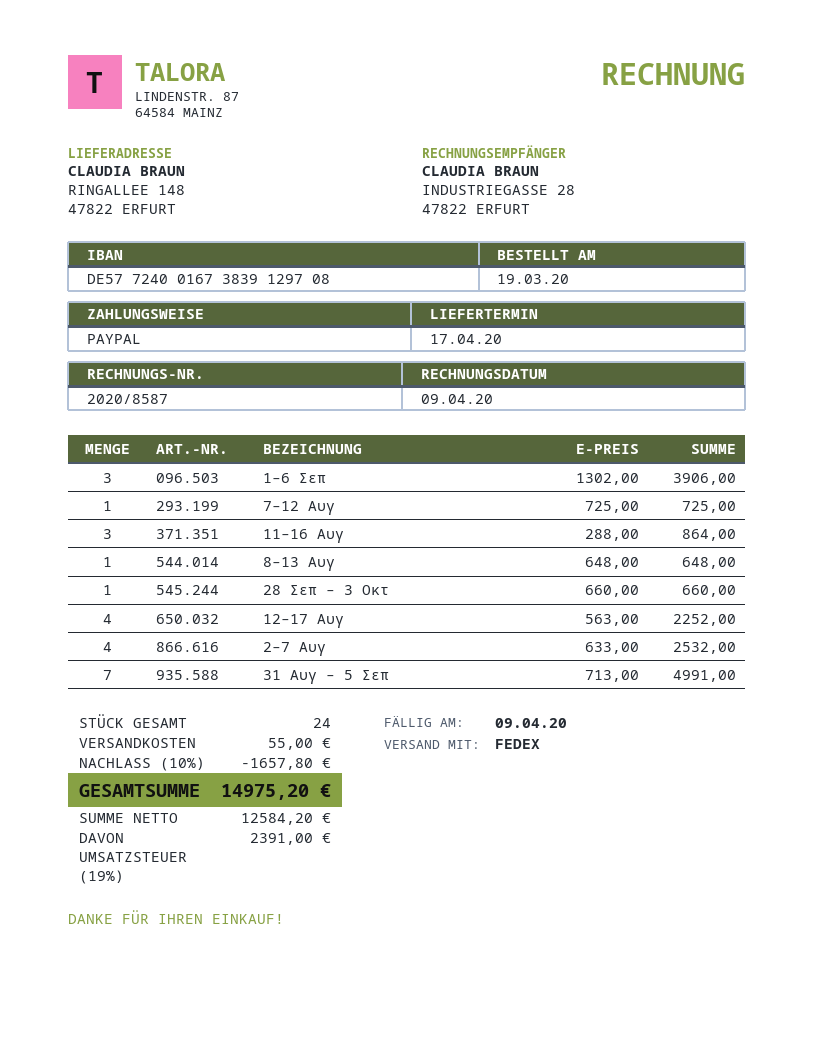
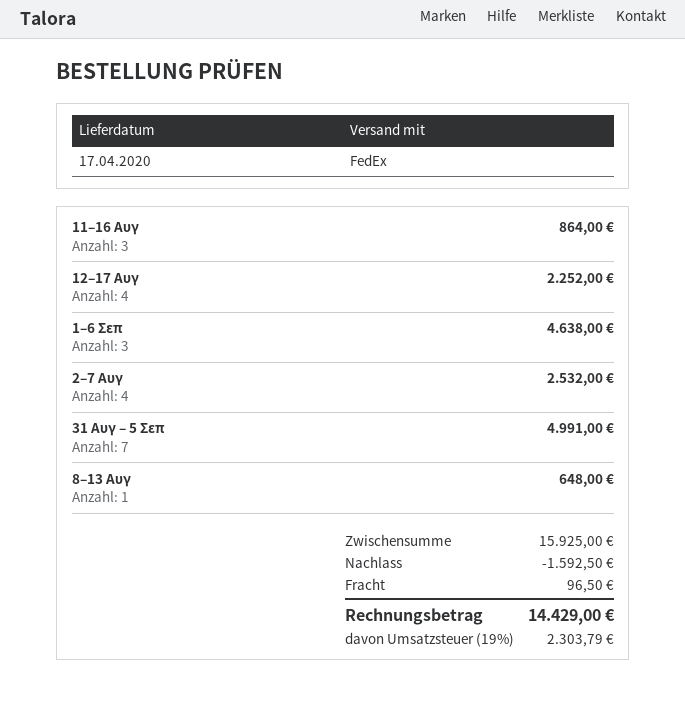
1–6 Σεπ: 3 for 3906.00 -> 3 for 4638.00
7–12 Αυγ: 1 for 725.00 -> none
28 Σεπ – 3 Οκτ: 1 for 660.00 -> none
discount: 1657.80 -> 1592.50
shipping: 55.00 -> 96.50
tax: 19% = 2391.00 -> 19% = 2303.79
total: 14975.20 -> 14429.00

